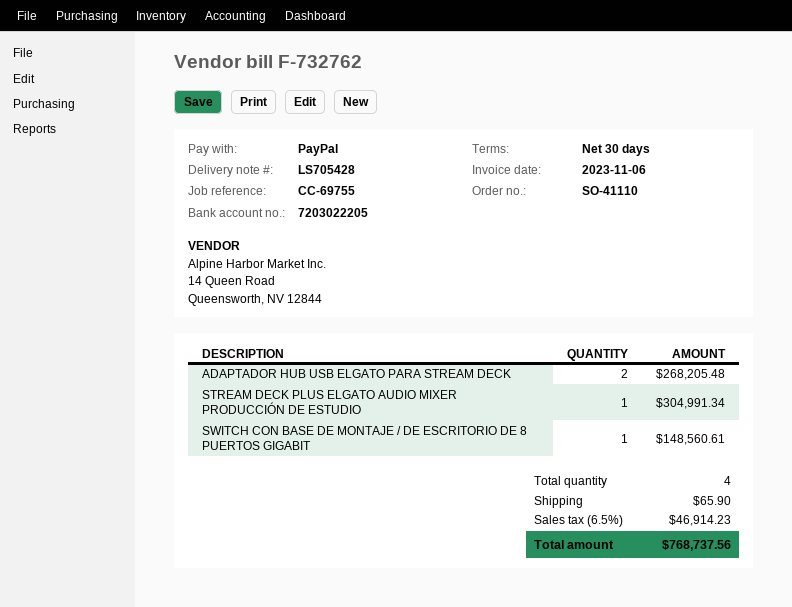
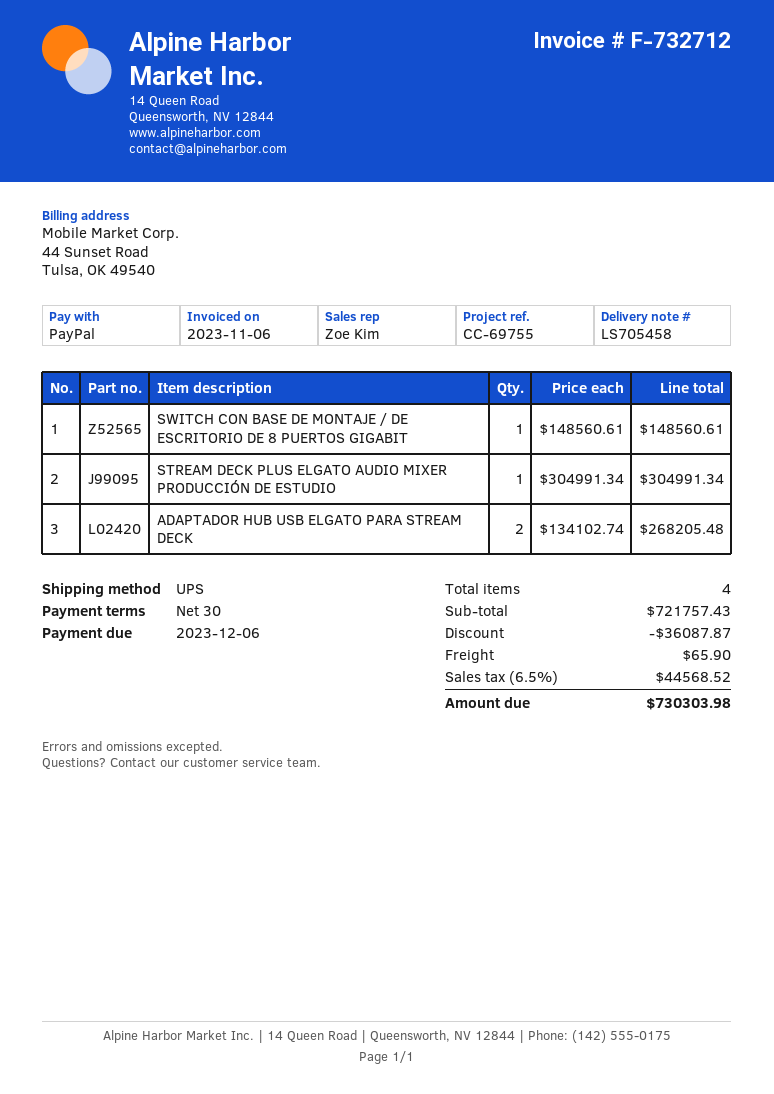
delivery note number: LS705428 -> LS705458
invoice number: F-732762 -> F-732712
discount: none -> 36087.87
tax: 6.5% = 46914.23 -> 6.5% = 44568.52
total: 768737.56 -> 730303.98

